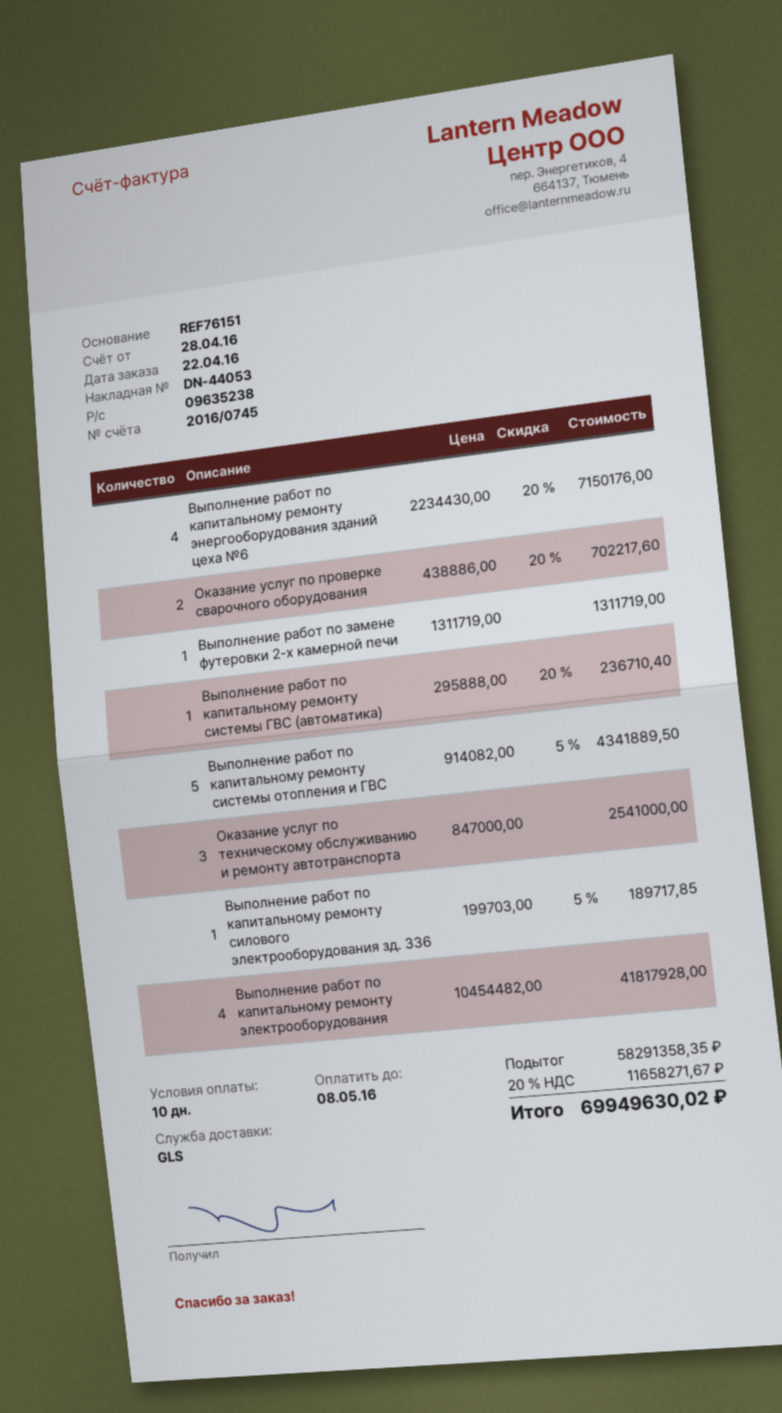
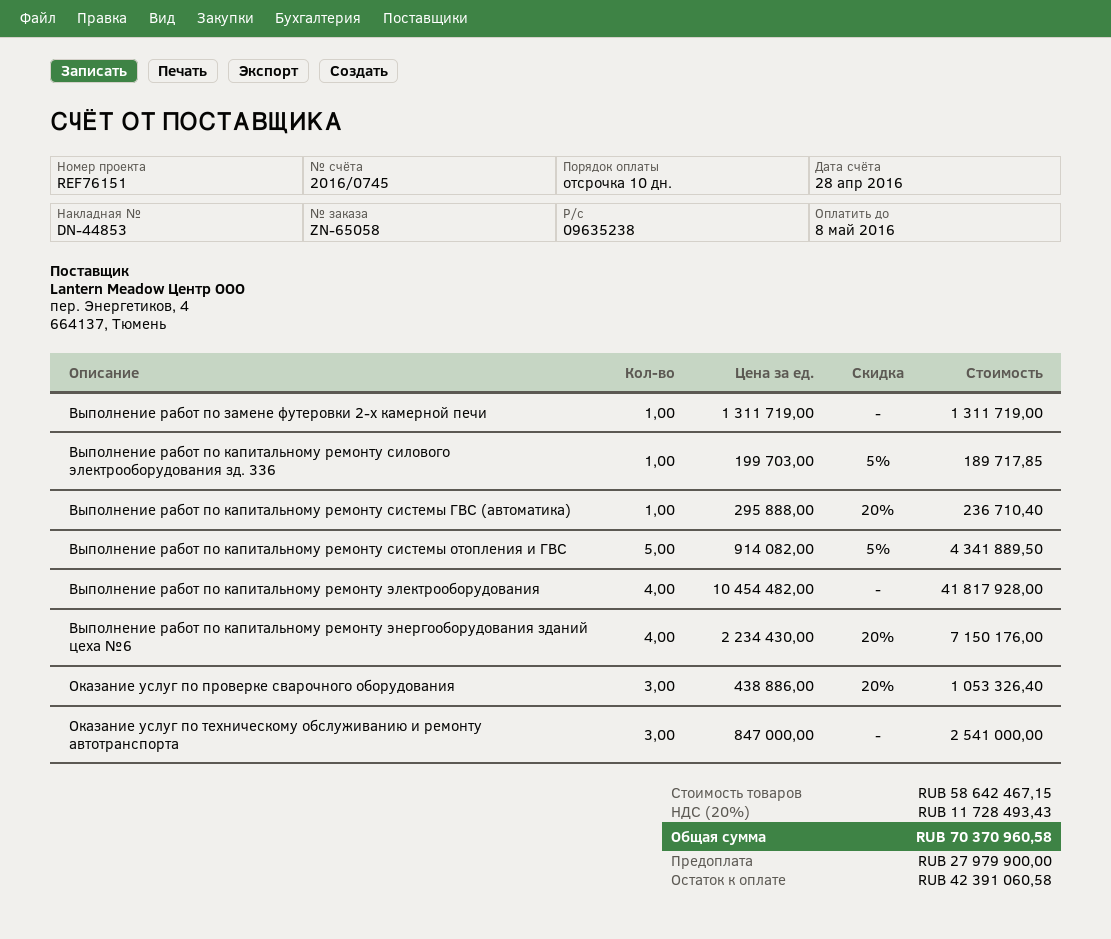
delivery note number: DN-44053 -> DN-44853
Оказание услуг по проверке сварочного оборудования: 2 x 438886.00 - 20% = 702217.60 -> 3 x 438886.00 - 20% = 1053326.40
subtotal: 58291358.35 -> 58642467.15
tax: 20% = 11658271.67 -> 20% = 11728493.43
total: 69949630.02 -> 70370960.58

